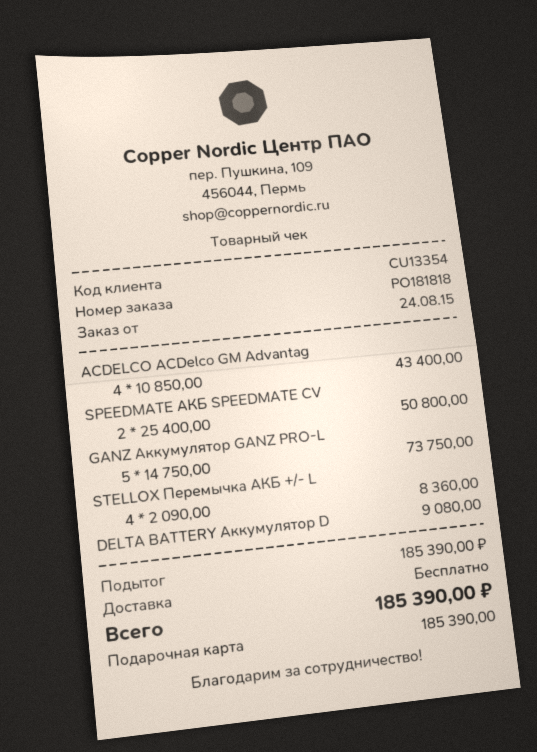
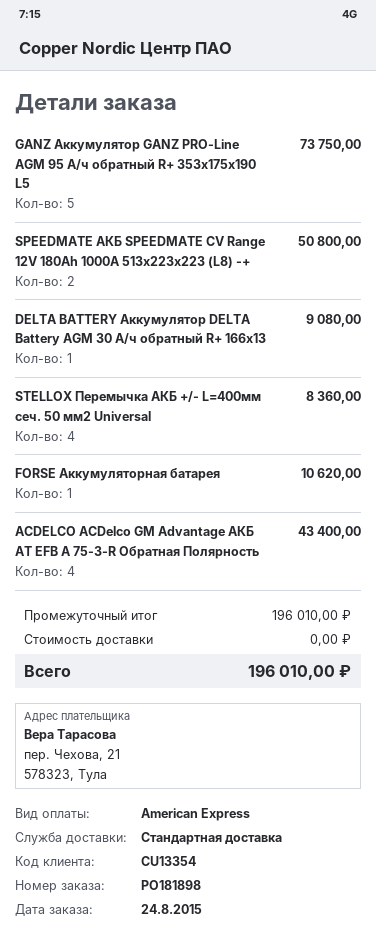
order number: PO181818 -> PO181898
payment method: gift card -> American Express
FORSE Аккумуляторная батарея: none -> 1 for 10620.00
subtotal: 185390.00 -> 196010.00
total: 185390.00 -> 196010.00

